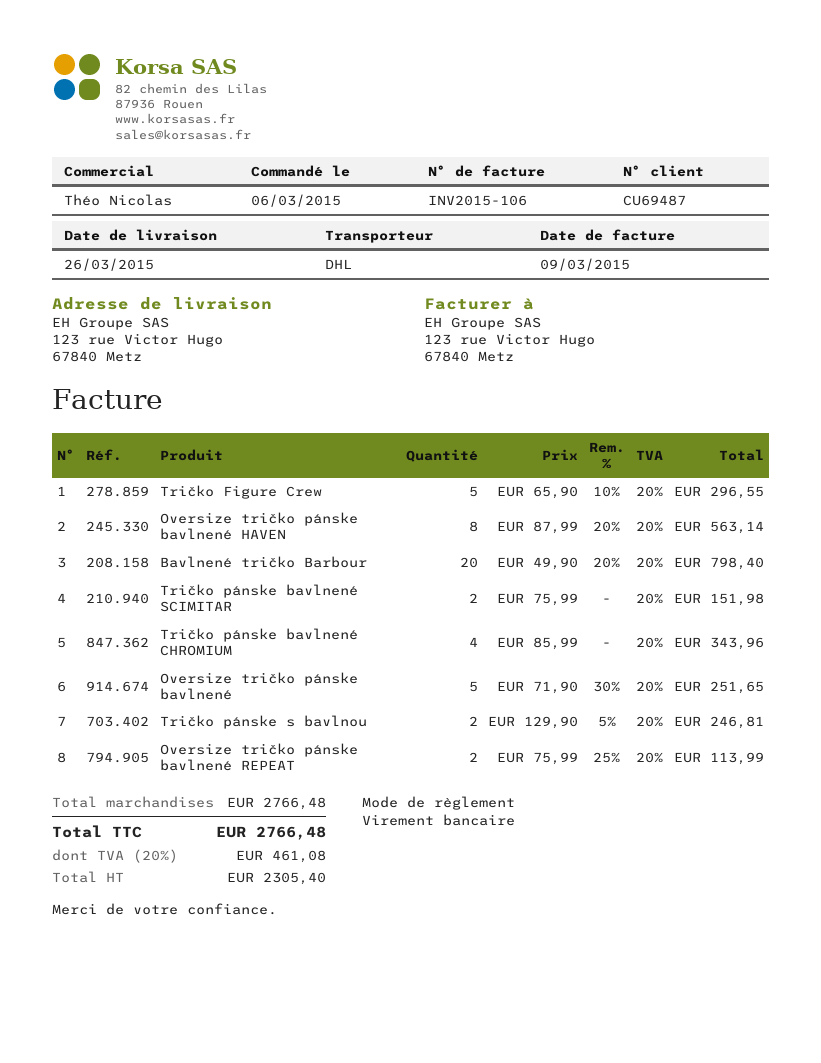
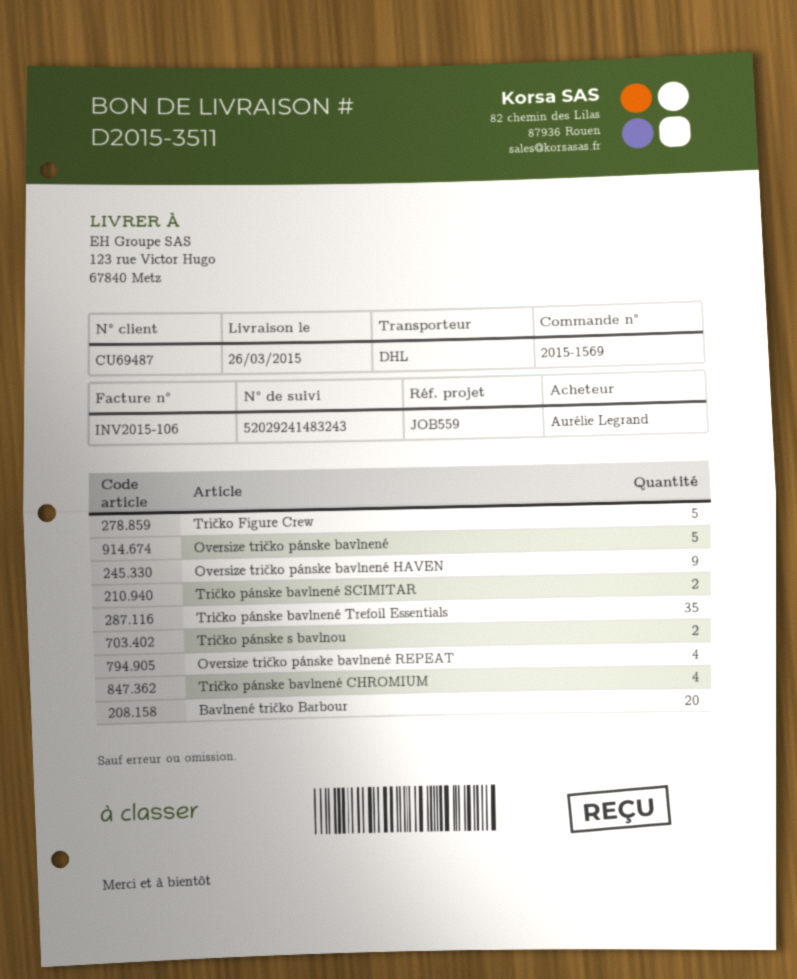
Oversize tričko pánske bavlnené HAVEN: 8 -> 9
Oversize tričko pánske bavlnené REPEAT: 2 -> 4
Tričko pánske bavlnené Trefoil Essentials: none -> 35

